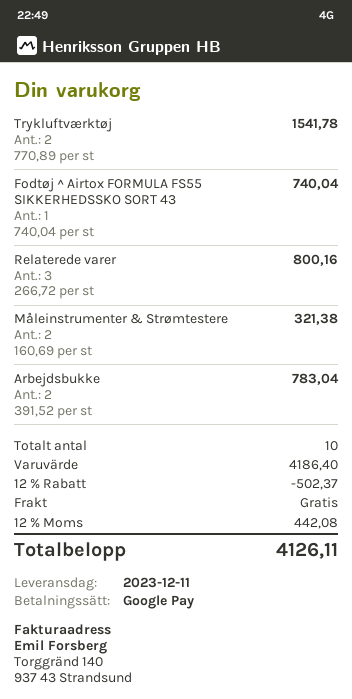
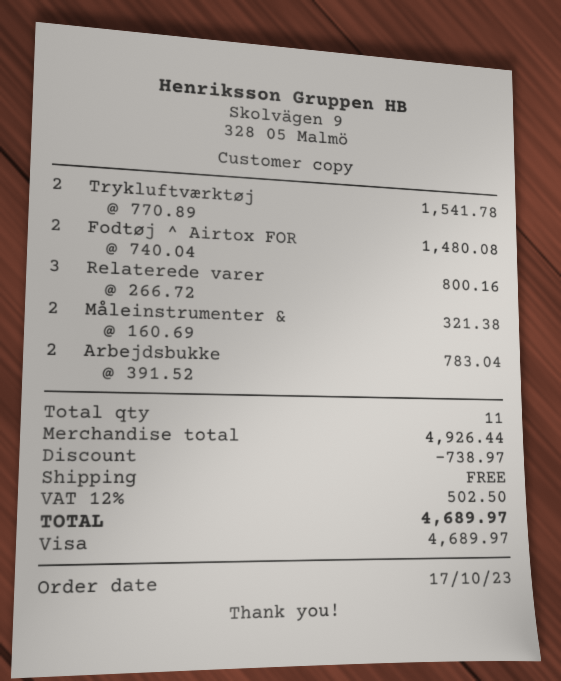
payment method: Google Pay -> Visa
Fodtøj ^ Airtox FORMULA FS55 SIKKERHEDSSKO SORT 43: 1 x 740.04 = 740.04 -> 2 x 740.04 = 1480.08
total quantity: 10 -> 11
subtotal: 4186.40 -> 4926.44
discount: 502.37 -> 738.97
tax: 12% = 442.08 -> 12% = 502.50
total: 4126.11 -> 4689.97

